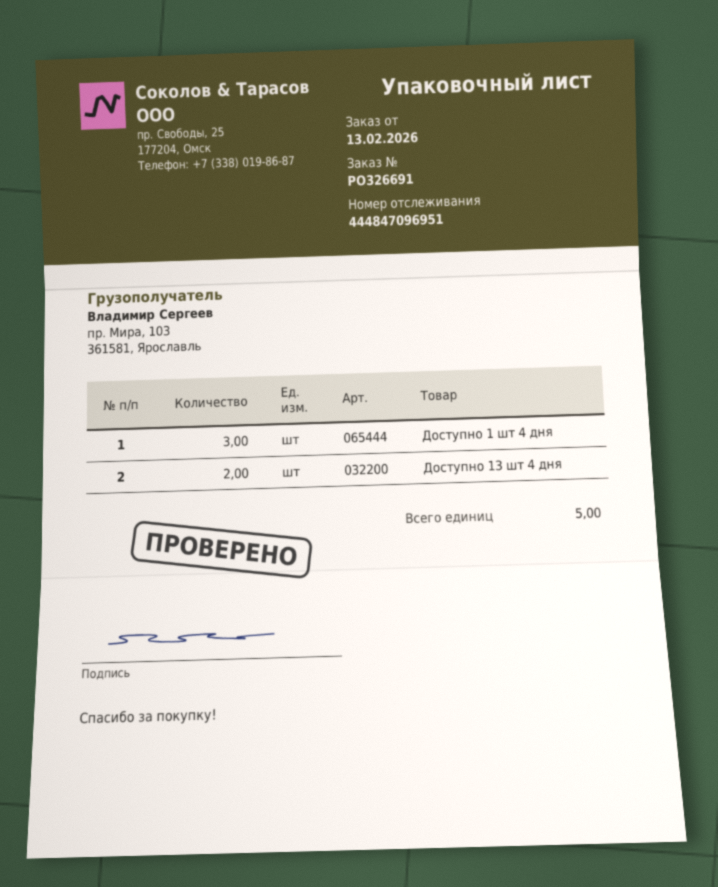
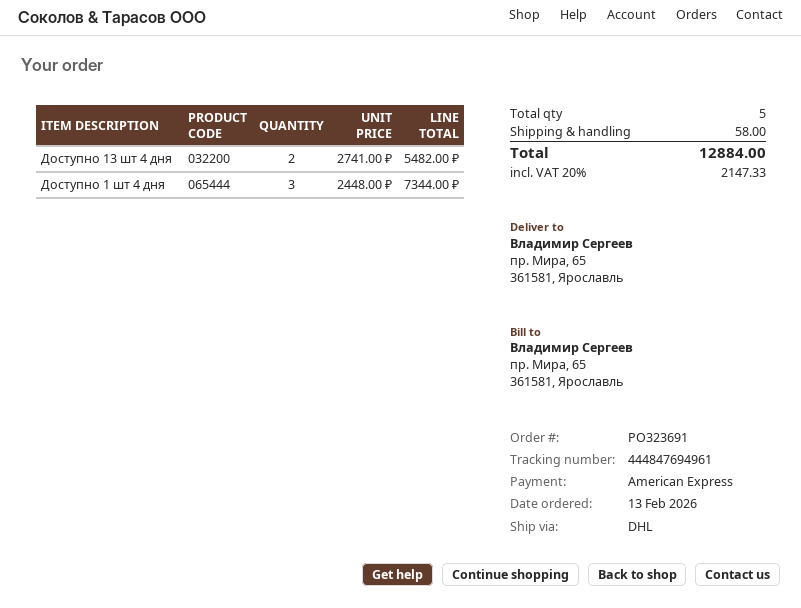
order number: PO326691 -> PO323691
tracking number: 444847096951 -> 444847694961
ship to: пр. Мира, 103, 361581, Ярославль -> пр. Мира, 65, 361581, Ярославль

